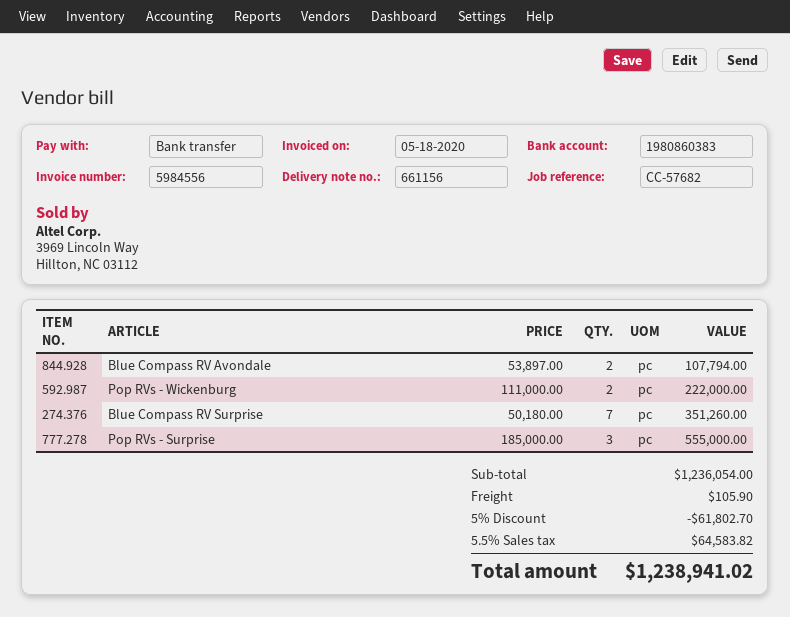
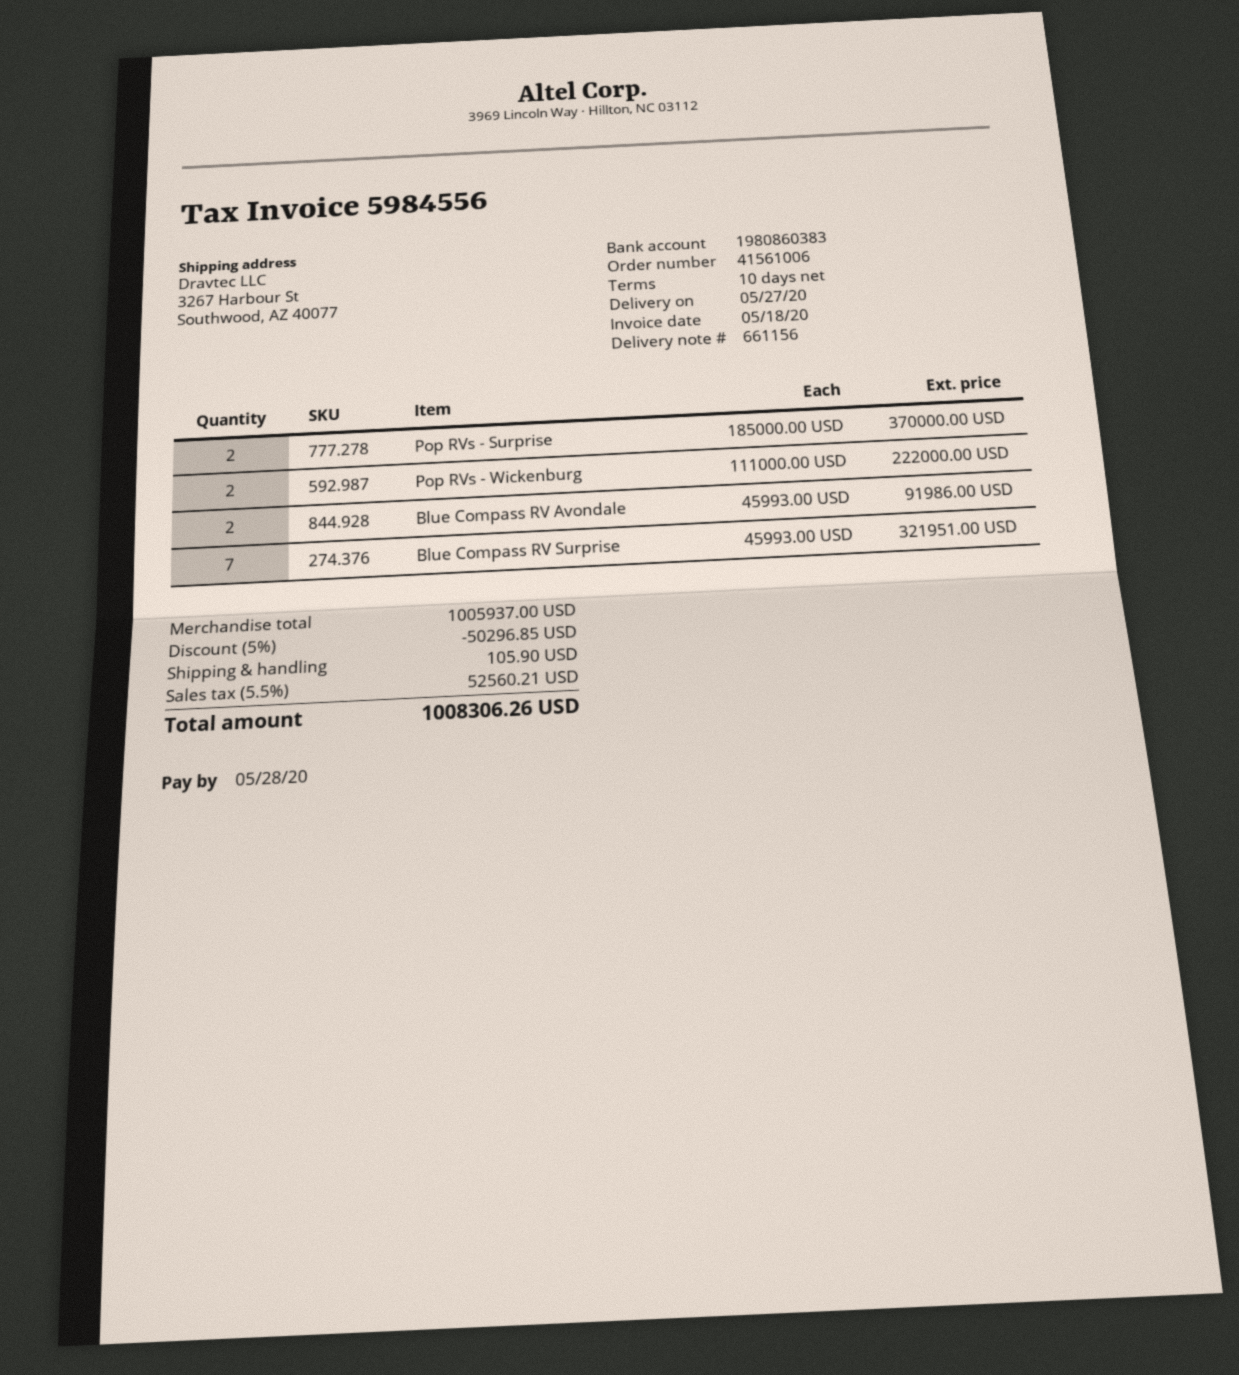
Blue Compass RV Avondale: 2 x 53897.00 = 107794.00 -> 2 x 45993.00 = 91986.00
Blue Compass RV Surprise: 7 x 50180.00 = 351260.00 -> 7 x 45993.00 = 321951.00
Pop RVs - Surprise: 3 x 185000.00 = 555000.00 -> 2 x 185000.00 = 370000.00
subtotal: 1236054.00 -> 1005937.00
discount: 5% = 61802.70 -> 5% = 50296.85
tax: 5.5% = 64583.82 -> 5.5% = 52560.21
total: 1238941.02 -> 1008306.26

